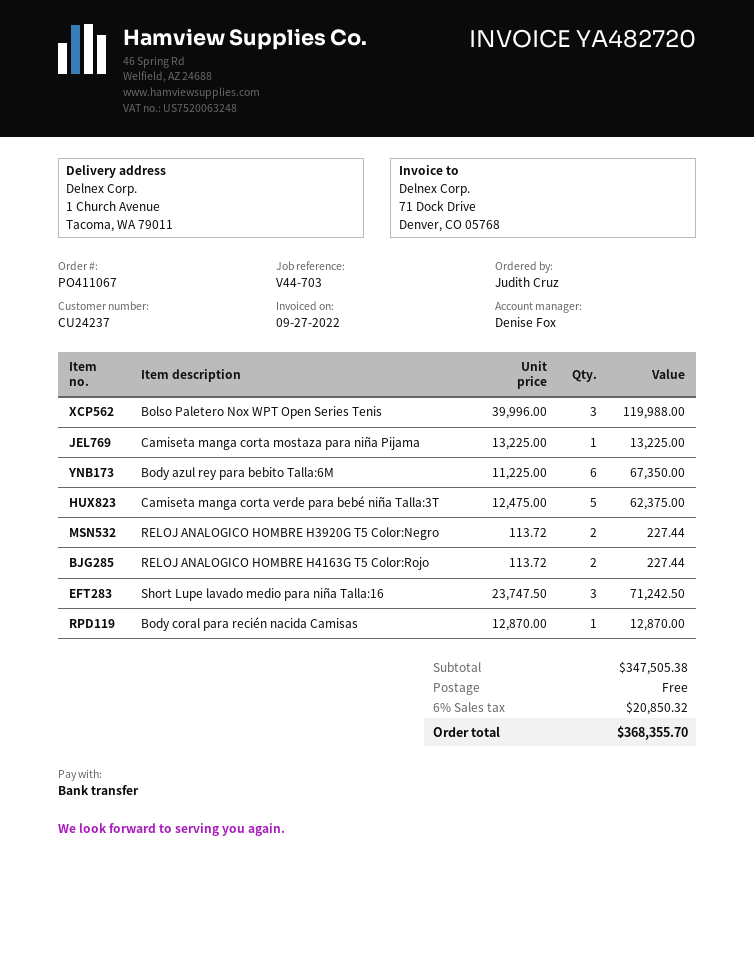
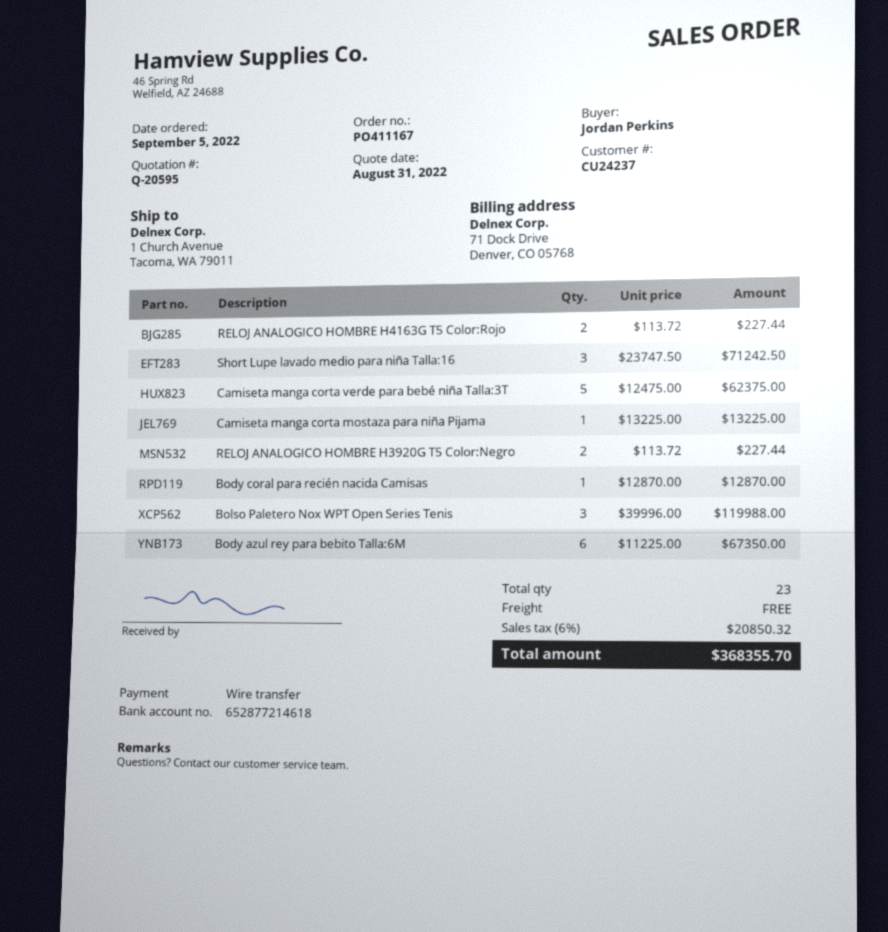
order number: PO411067 -> PO411167
ordered by: Judith Cruz -> Jordan Perkins

